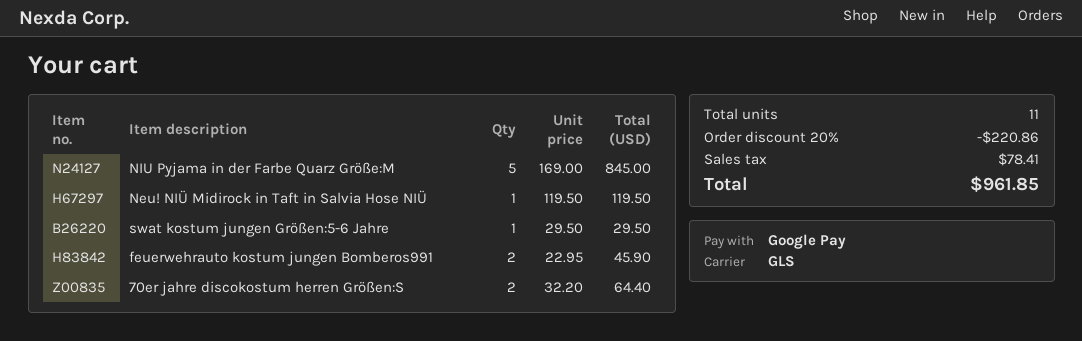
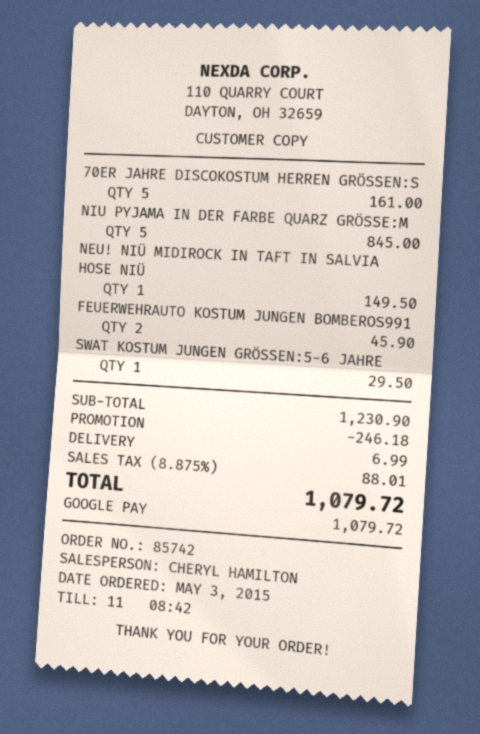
Neu! NIÜ Midirock in Taft in Salvia Hose NIÜ: 1 for 119.50 -> 1 for 149.50
70er jahre discokostum herren Größen:S: 2 for 64.40 -> 5 for 161.00
discount: 220.86 -> 246.18
shipping: none -> 6.99
tax: 78.41 -> 88.01
total: 961.85 -> 1079.72

